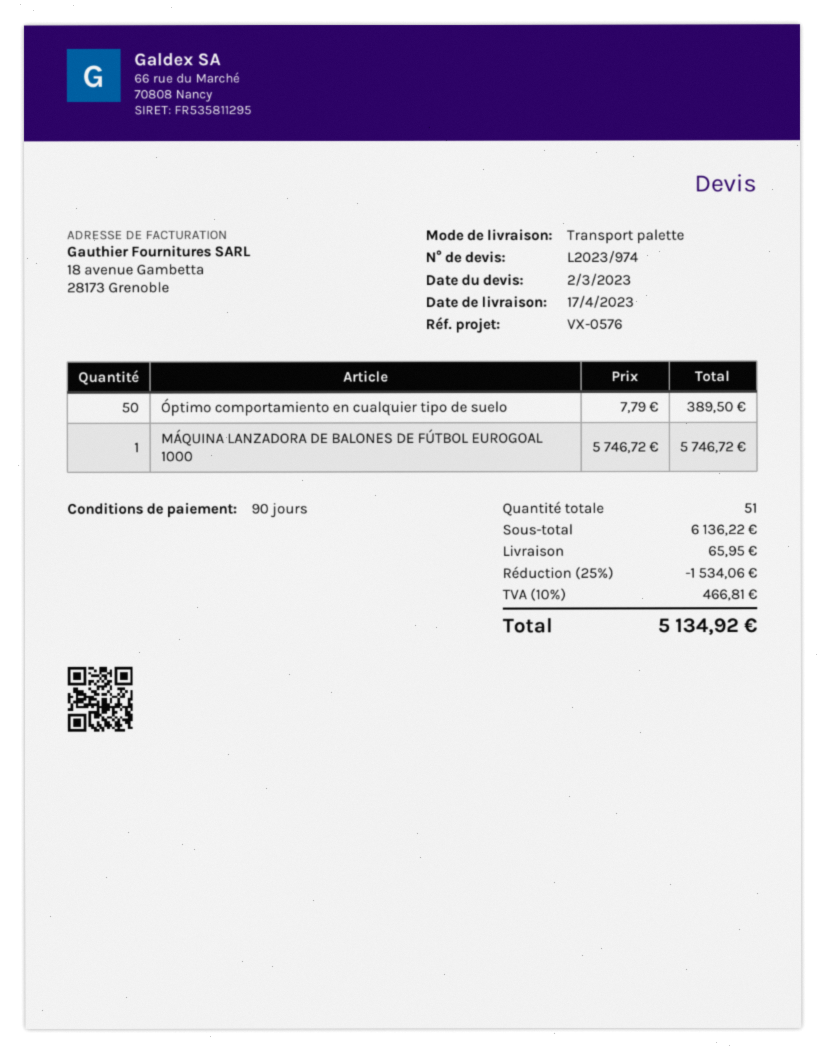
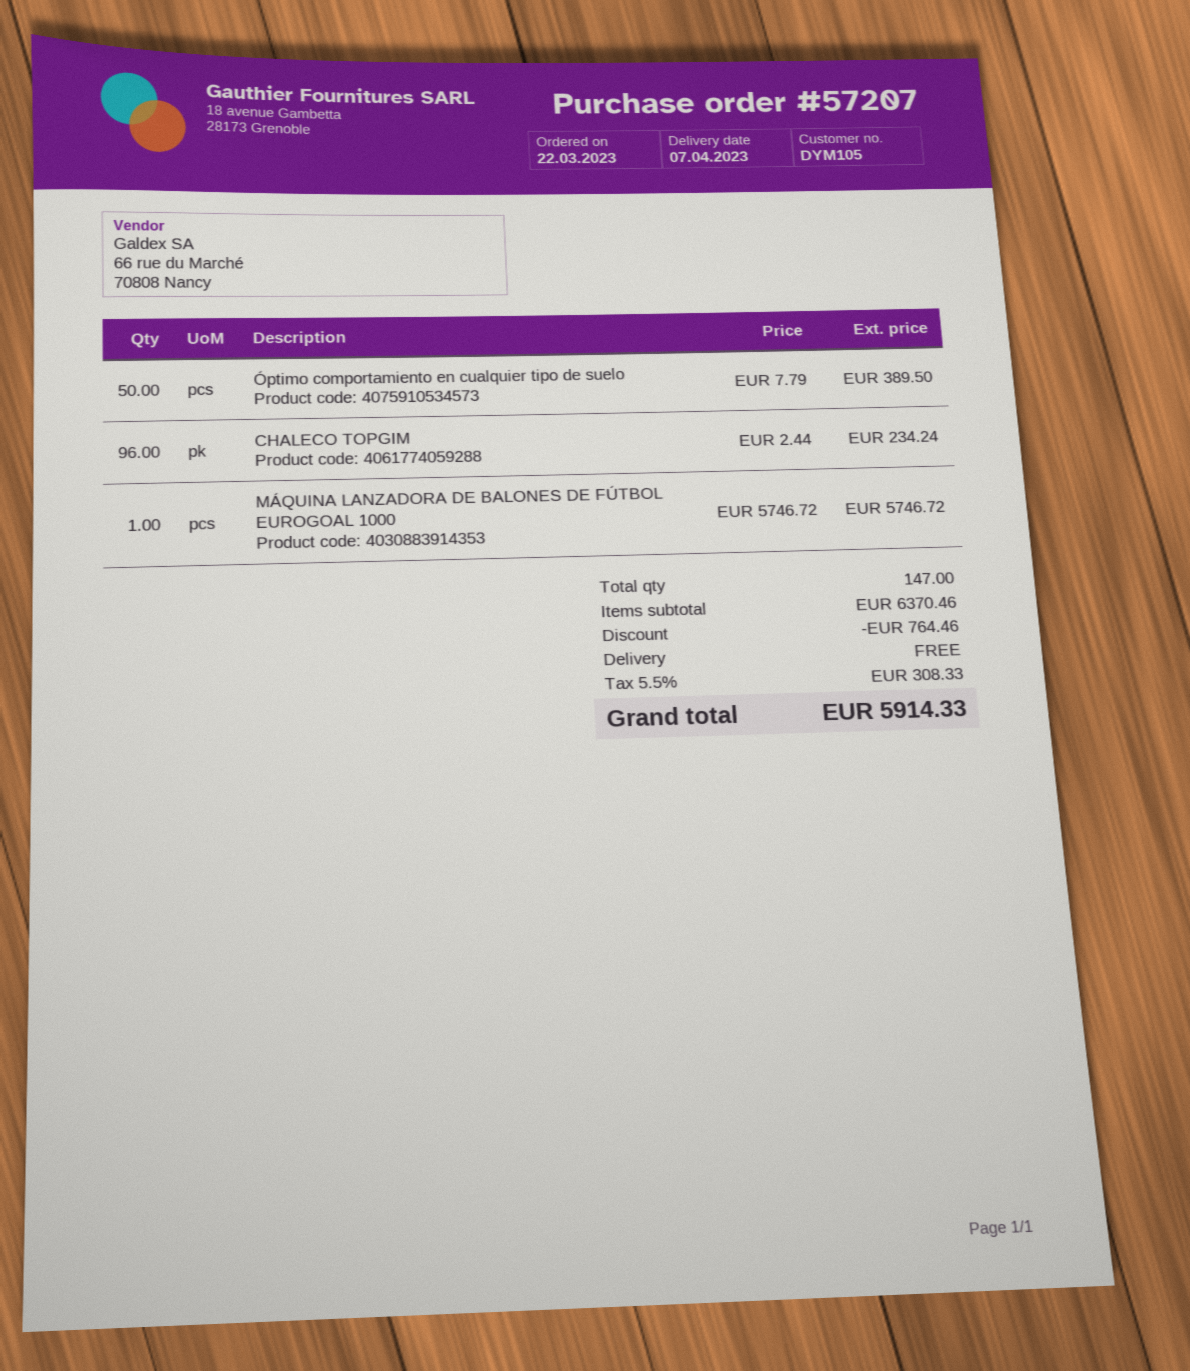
delivery date: 2023-04-17 -> 2023-04-07
CHALECO TOPGIM: none -> 96 x 2.44 = 234.24
total quantity: 51 -> 147
subtotal: 6136.22 -> 6370.46
discount: 1534.06 -> 764.46
shipping: 65.95 -> 0.00
tax: 10% = 466.81 -> 5.5% = 308.33
total: 5134.92 -> 5914.33

